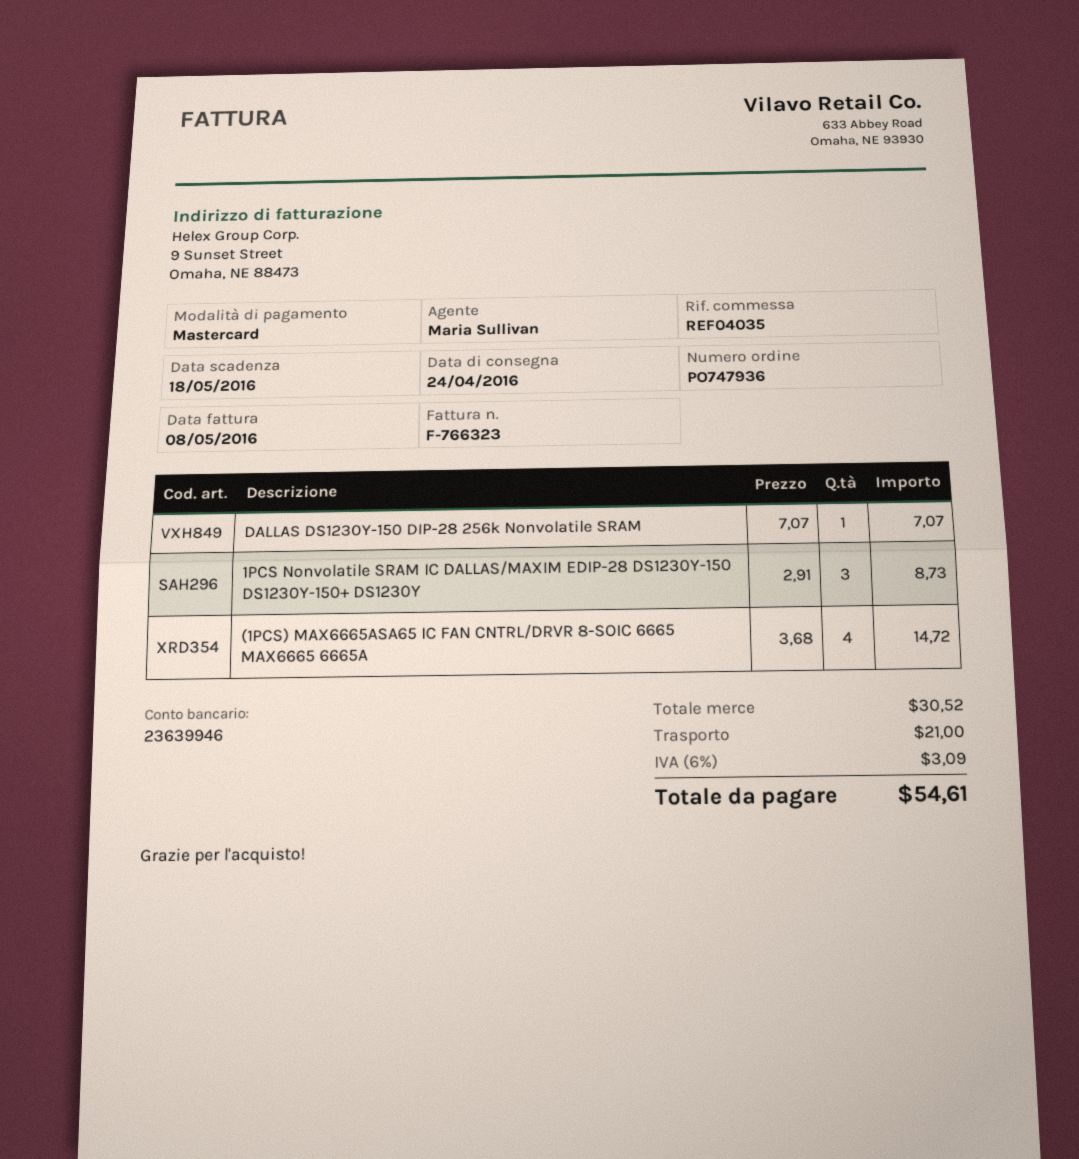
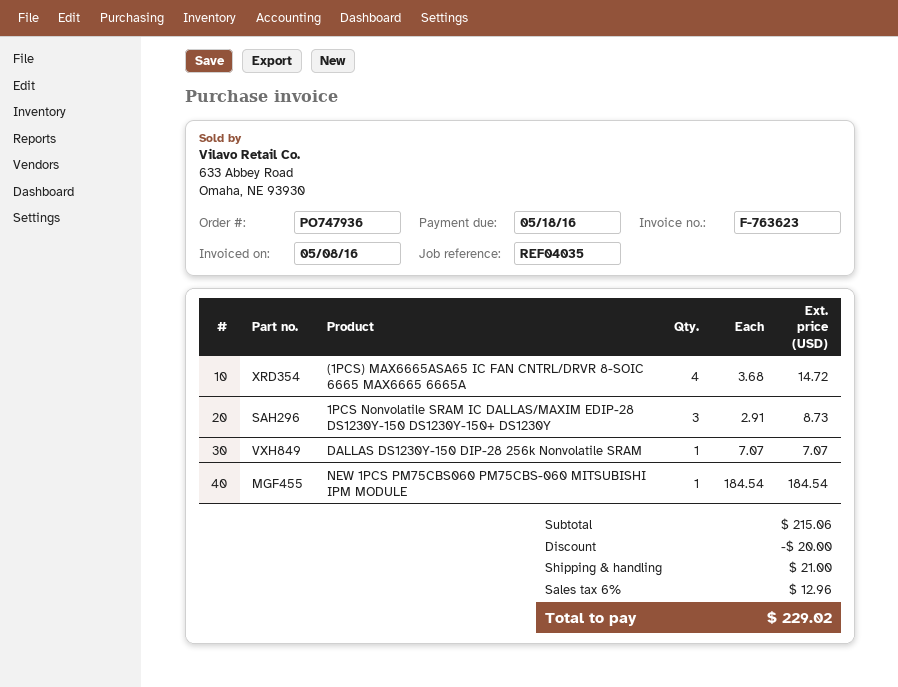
invoice number: F-766323 -> F-763623
NEW 1PCS PM75CBS060 PM75CBS-060 MITSUBISHI IPM MODULE: none -> 1 x 184.54 = 184.54
subtotal: 30.52 -> 215.06
discount: none -> 20.00
tax: 6% = 3.09 -> 6% = 12.96
total: 54.61 -> 229.02

